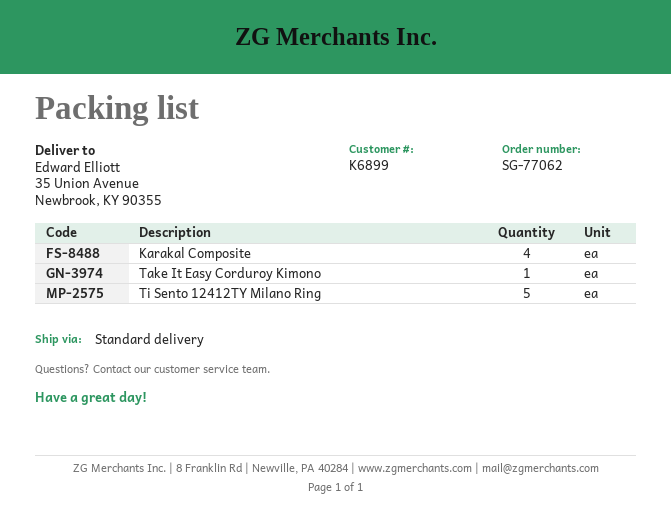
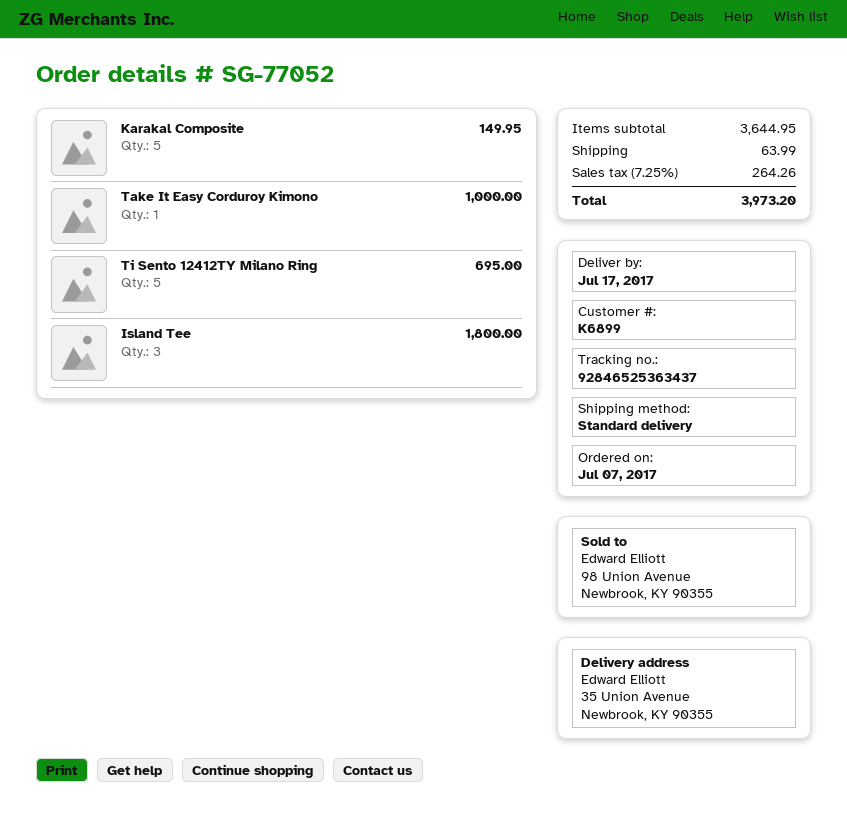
order number: SG-77062 -> SG-77052
Karakal Composite: 4 -> 5
Island Tee: none -> 3

